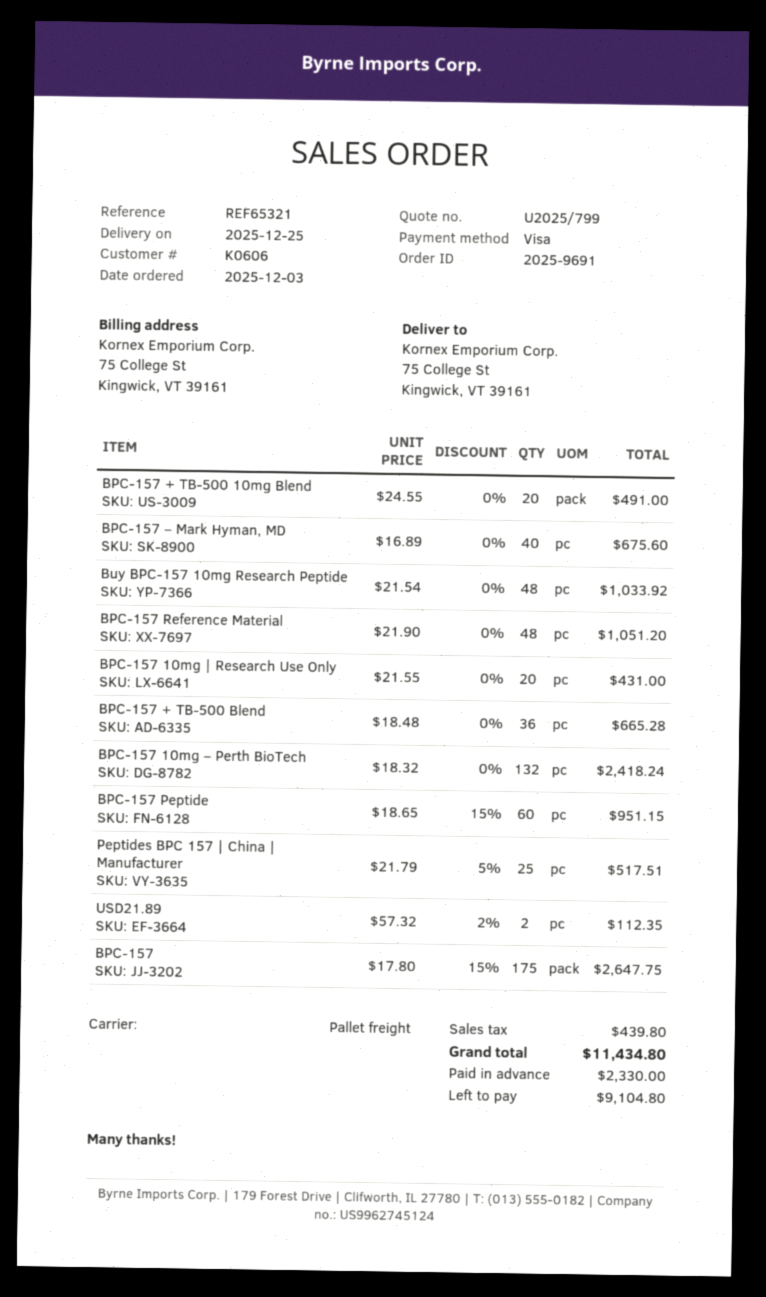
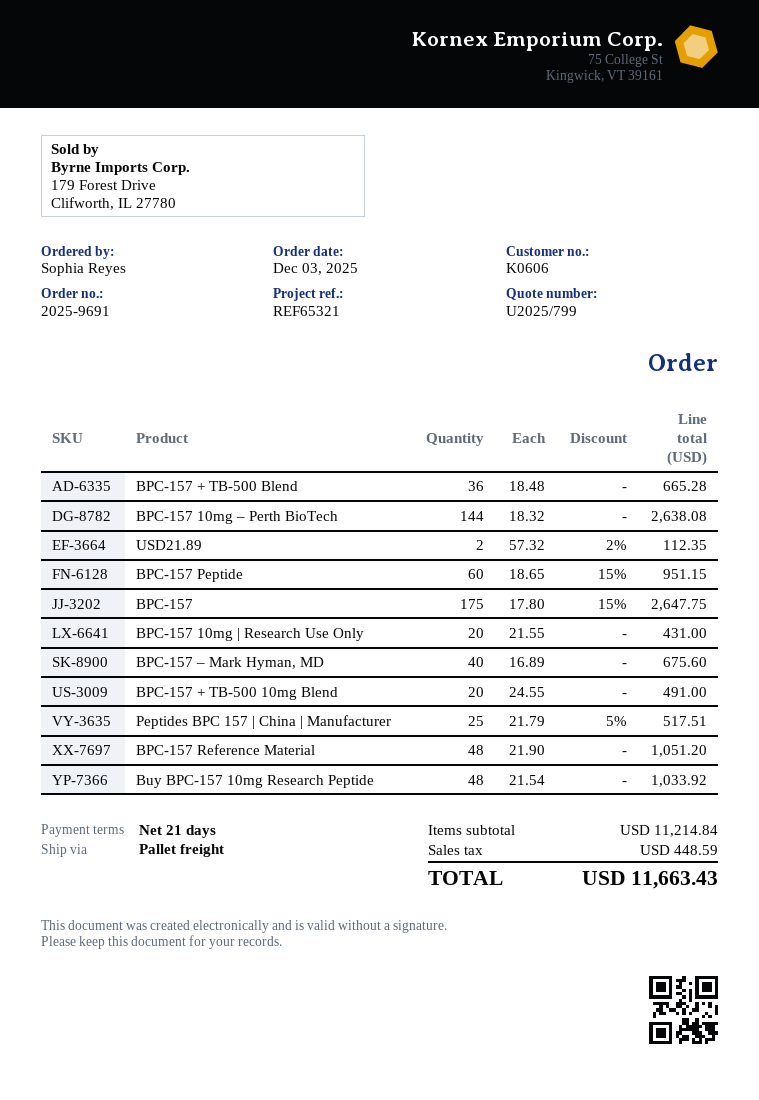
BPC-157 10mg – Perth BioTech: 132 x 18.32 = 2418.24 -> 144 x 18.32 = 2638.08
tax: 439.80 -> 448.59
total: 11434.80 -> 11663.43

